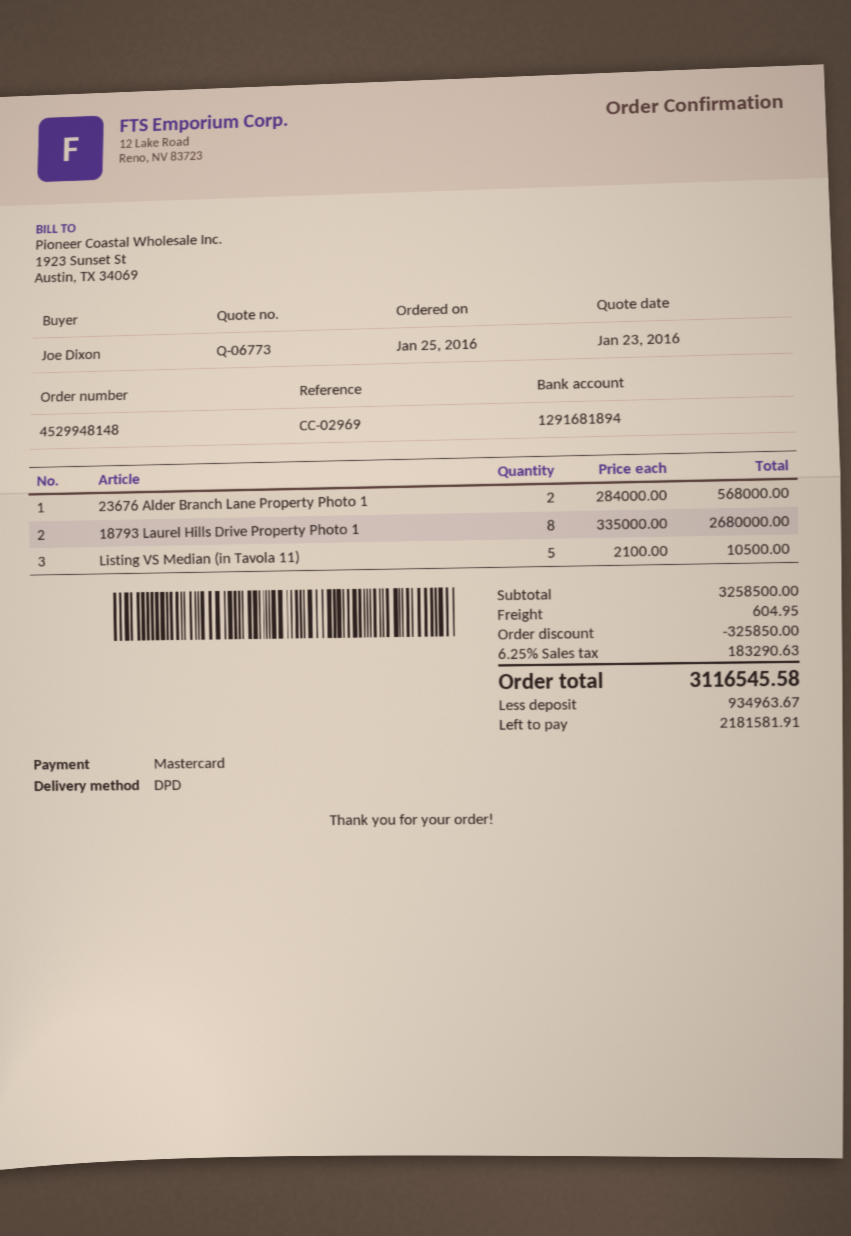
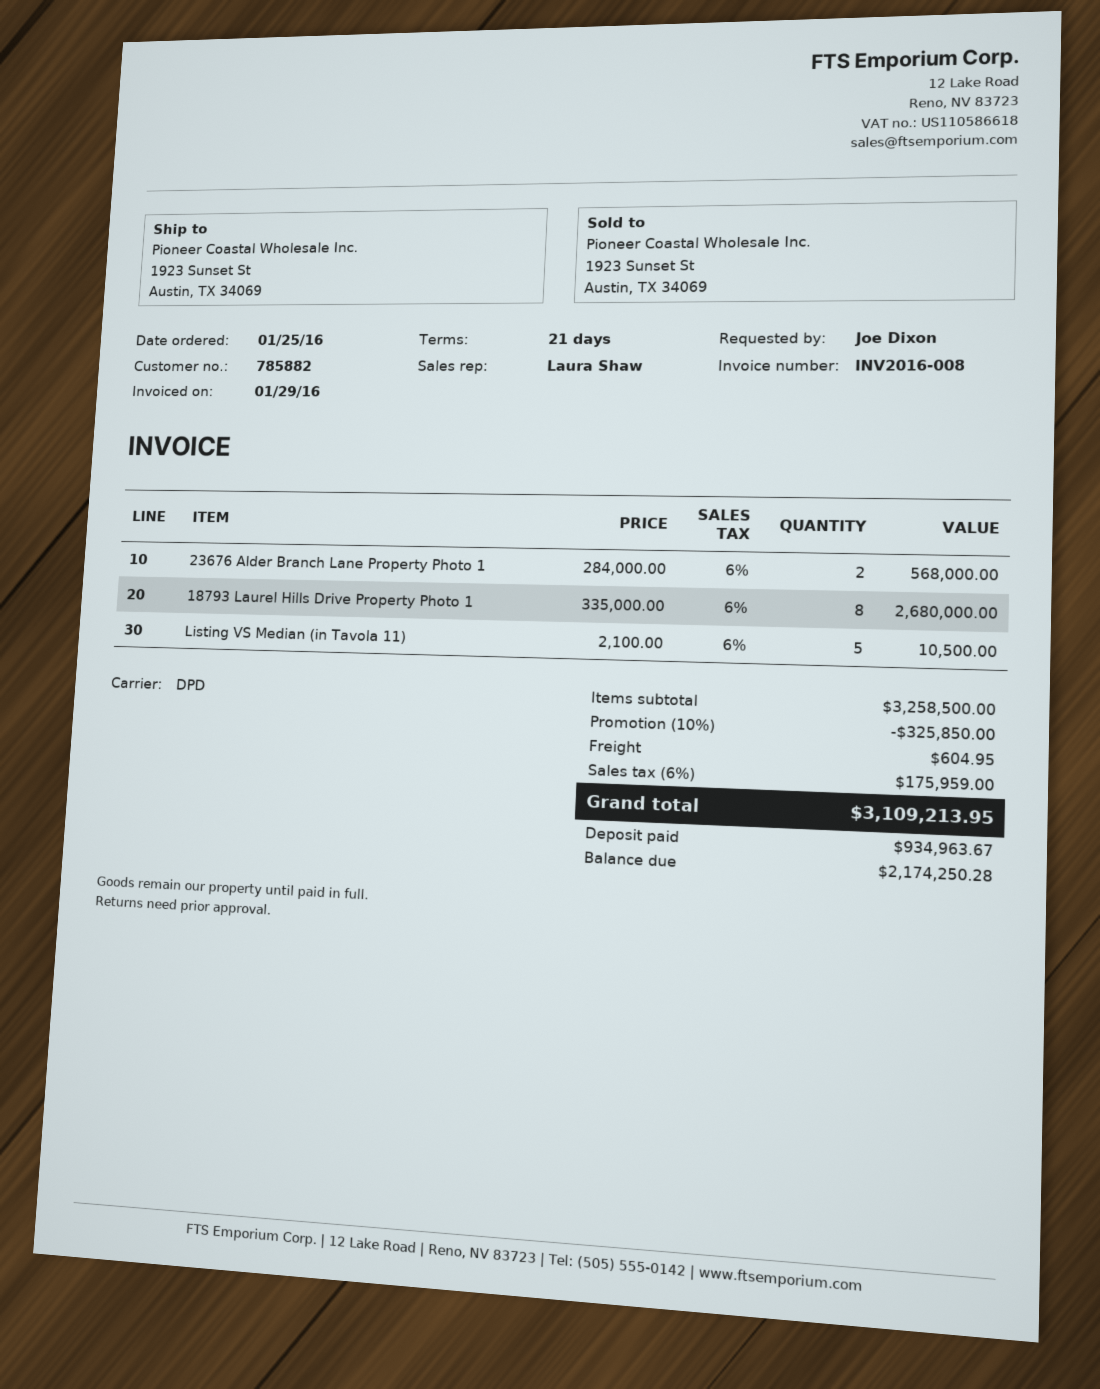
tax: 6.25% = 183290.63 -> 6% = 175959.00
total: 3116545.58 -> 3109213.95
balance: 2181581.91 -> 2174250.28

